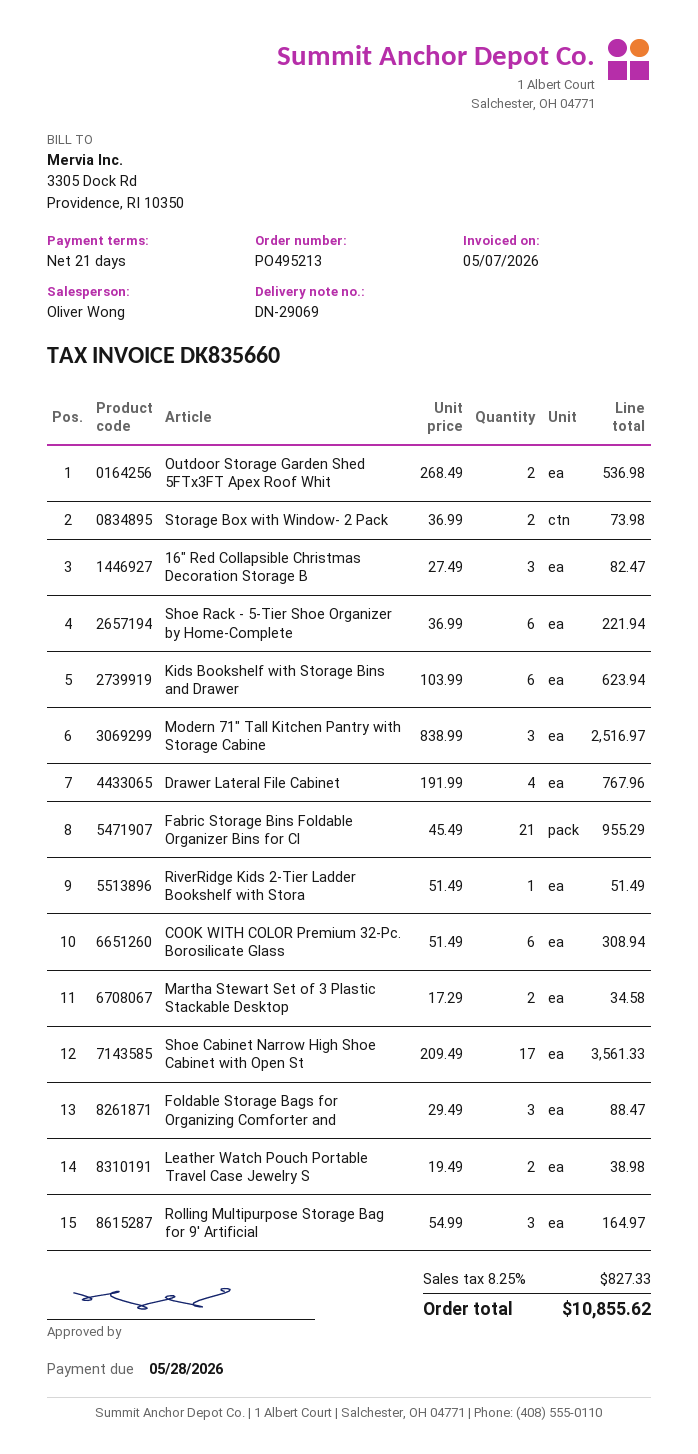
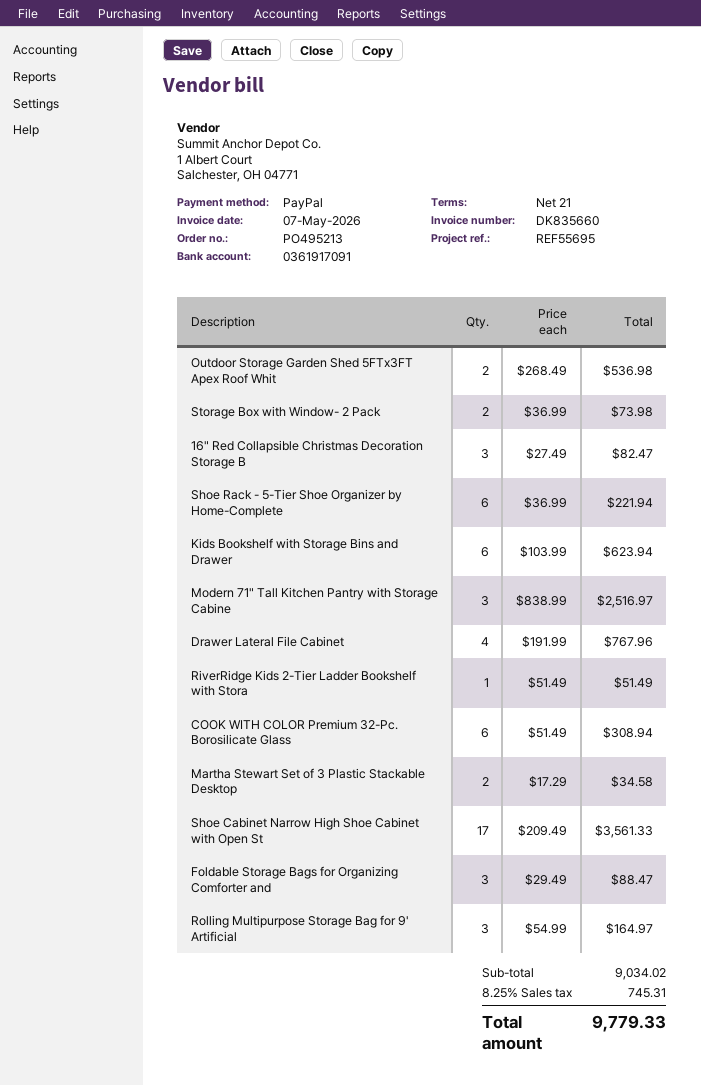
Fabric Storage Bins Foldable Organizer Bins for Cl: 21 x 45.49 = 955.29 -> none
Leather Watch Pouch Portable Travel Case Jewelry S: 2 x 19.49 = 38.98 -> none
tax: 8.25% = 827.33 -> 8.25% = 745.31
total: 10855.62 -> 9779.33

